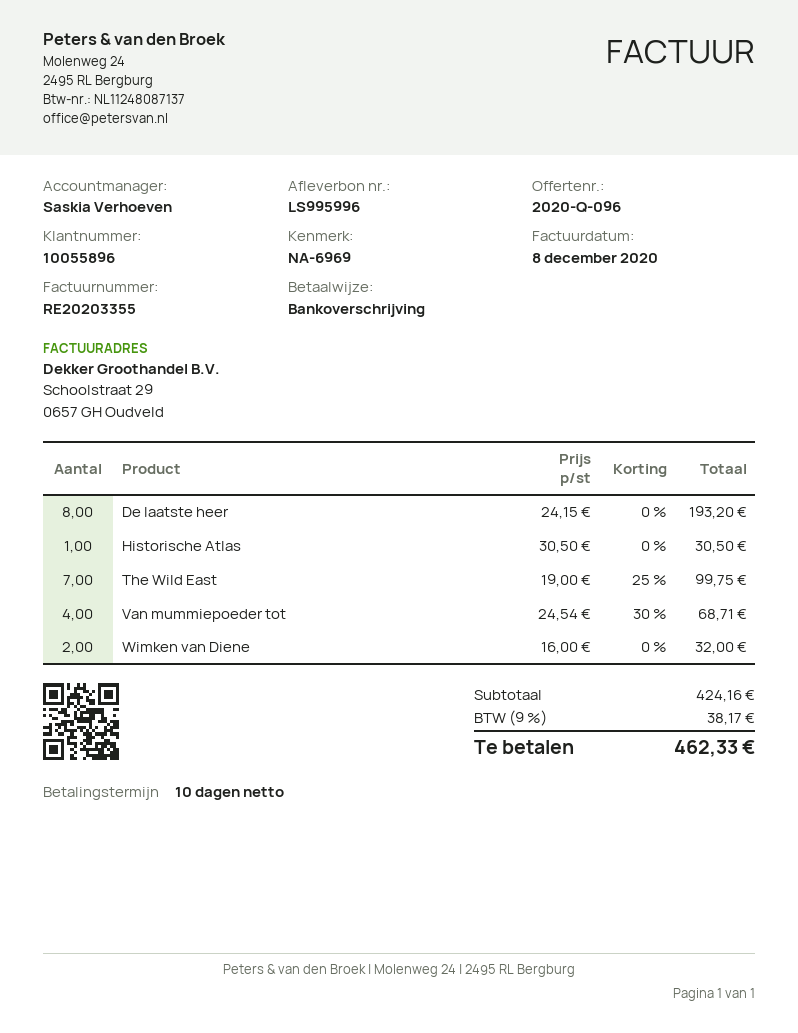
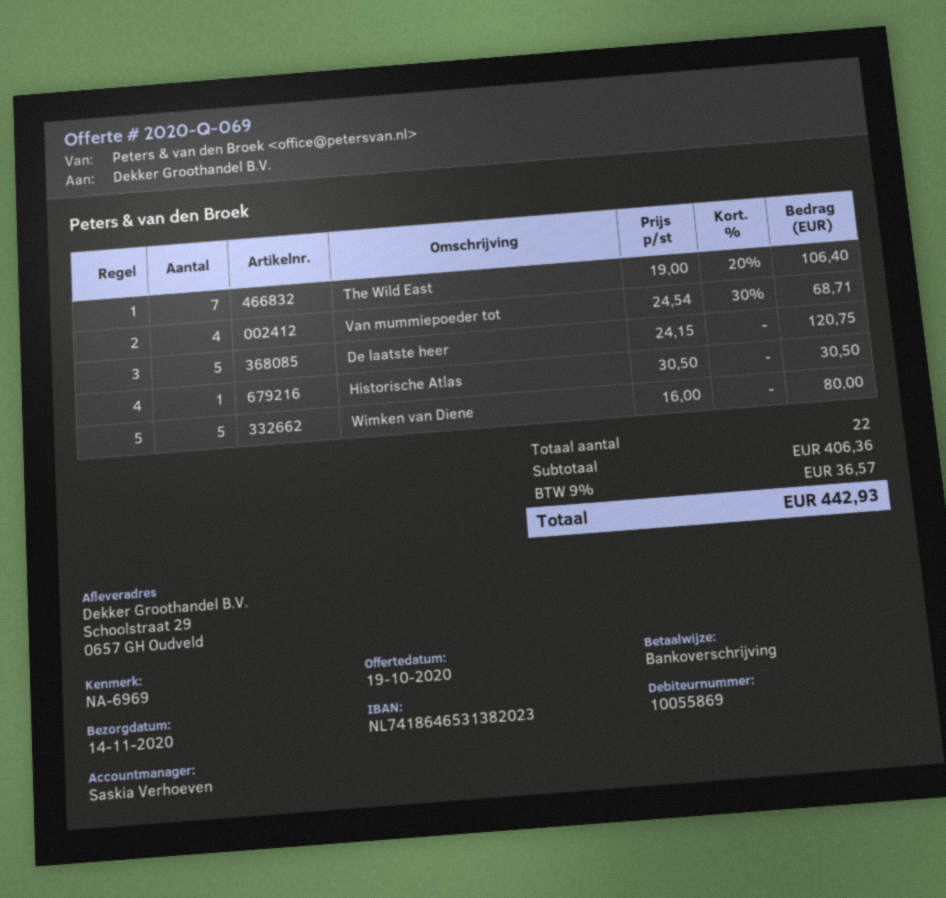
quote number: 2020-Q-096 -> 2020-Q-069
customer number: 10055896 -> 10055869
De laatste heer: 8 x 24.15 = 193.20 -> 5 x 24.15 = 120.75
The Wild East: 7 x 19.00 - 25% = 99.75 -> 7 x 19.00 - 20% = 106.40
Wimken van Diene: 2 x 16.00 = 32.00 -> 5 x 16.00 = 80.00
subtotal: 424.16 -> 406.36
tax: 9% = 38.17 -> 9% = 36.57
total: 462.33 -> 442.93

